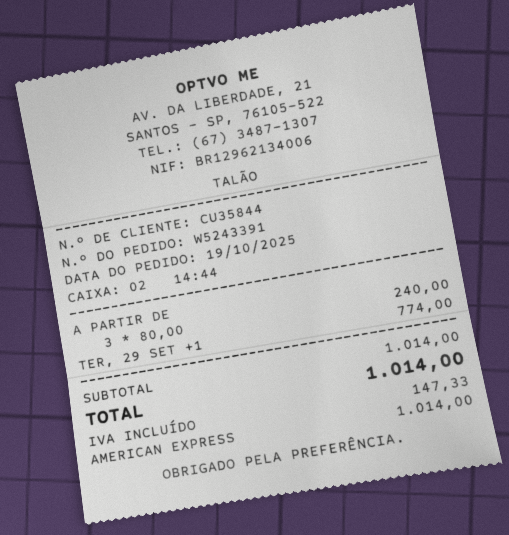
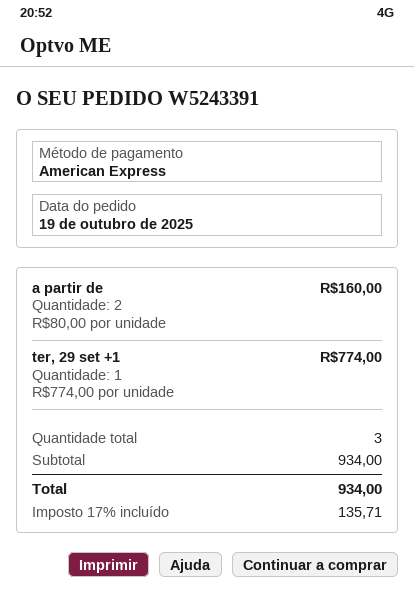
A PARTIR DE: 3 x 80.00 = 240.00 -> 2 x 80.00 = 160.00
subtotal: 1014.00 -> 934.00
tax: 147.33 -> 135.71
total: 1014.00 -> 934.00

